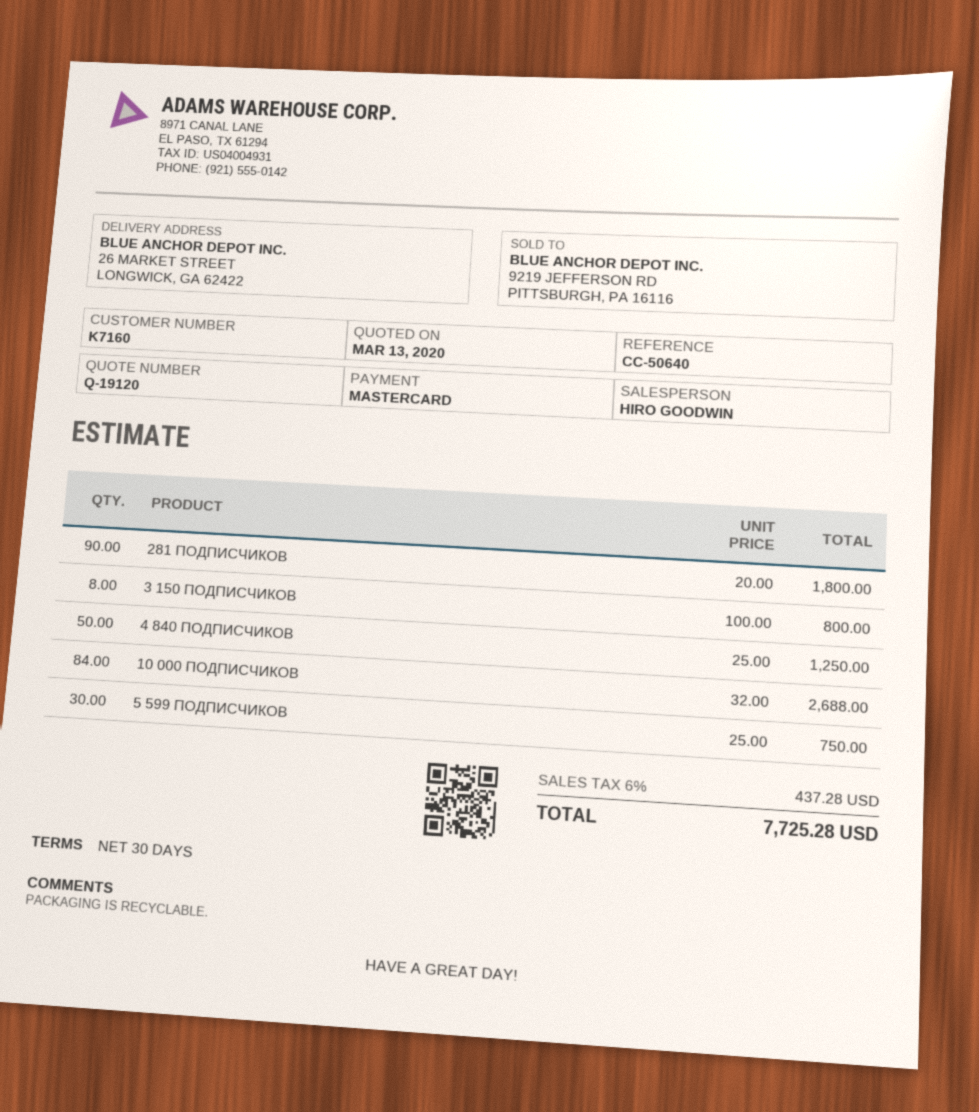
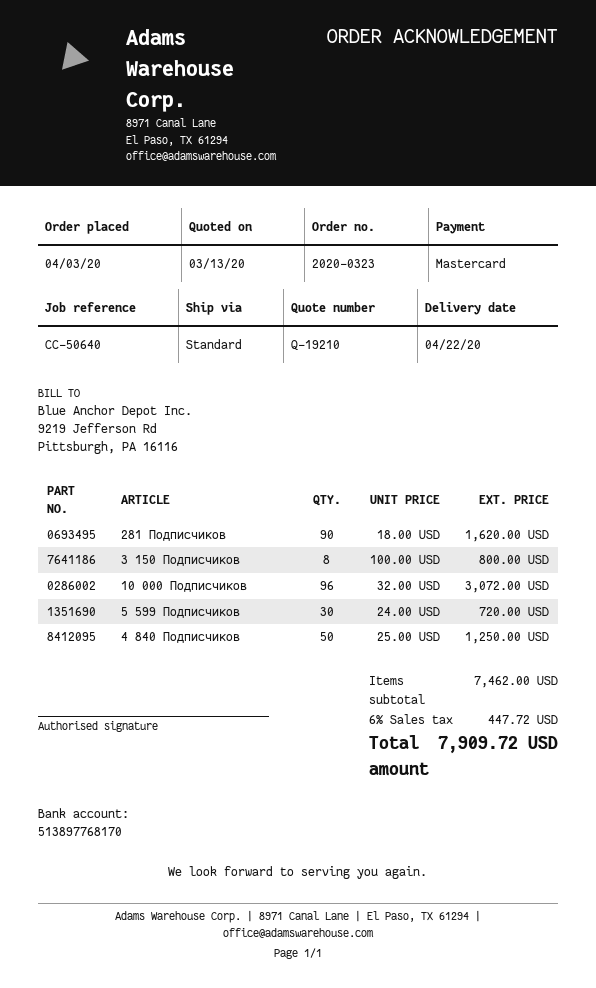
quote number: Q-19120 -> Q-19210
281 ПОДПИСЧИКОВ: 90 x 20.00 = 1800.00 -> 90 x 18.00 = 1620.00
10 000 ПОДПИСЧИКОВ: 84 x 32.00 = 2688.00 -> 96 x 32.00 = 3072.00
5 599 ПОДПИСЧИКОВ: 30 x 25.00 = 750.00 -> 30 x 24.00 = 720.00
tax: 6% = 437.28 -> 6% = 447.72
total: 7725.28 -> 7909.72

